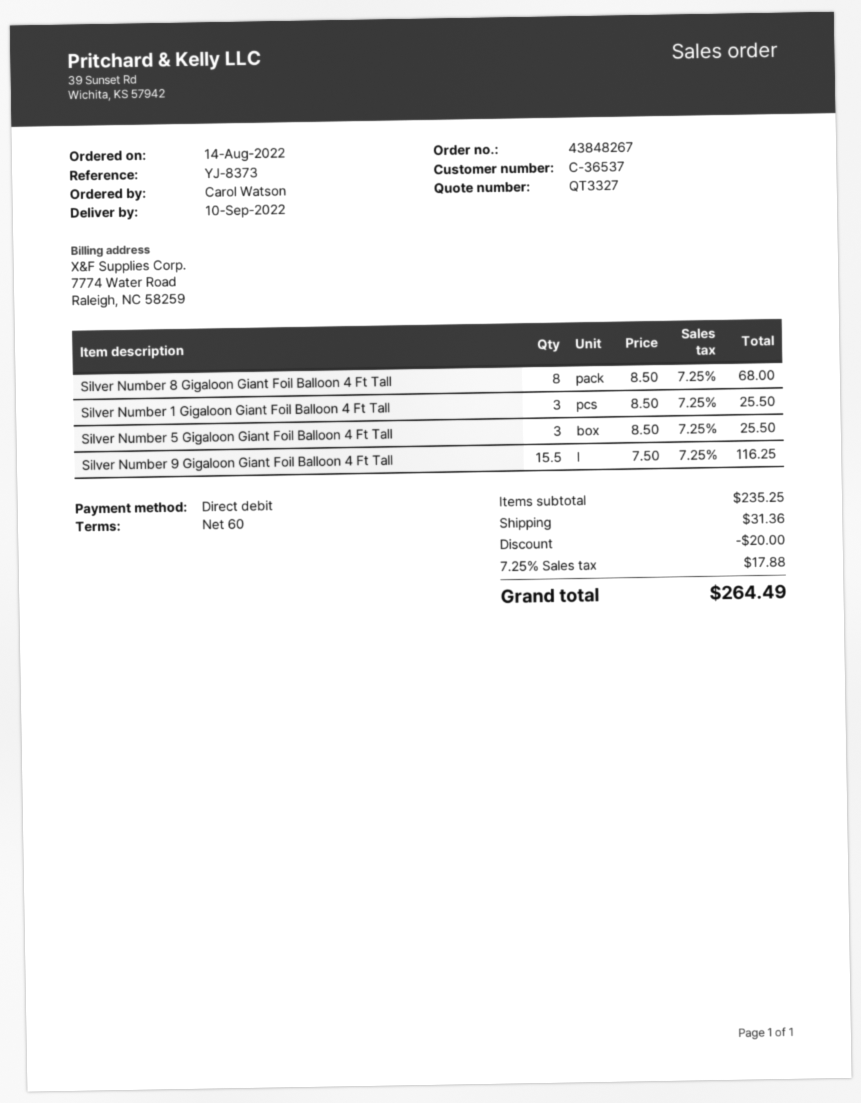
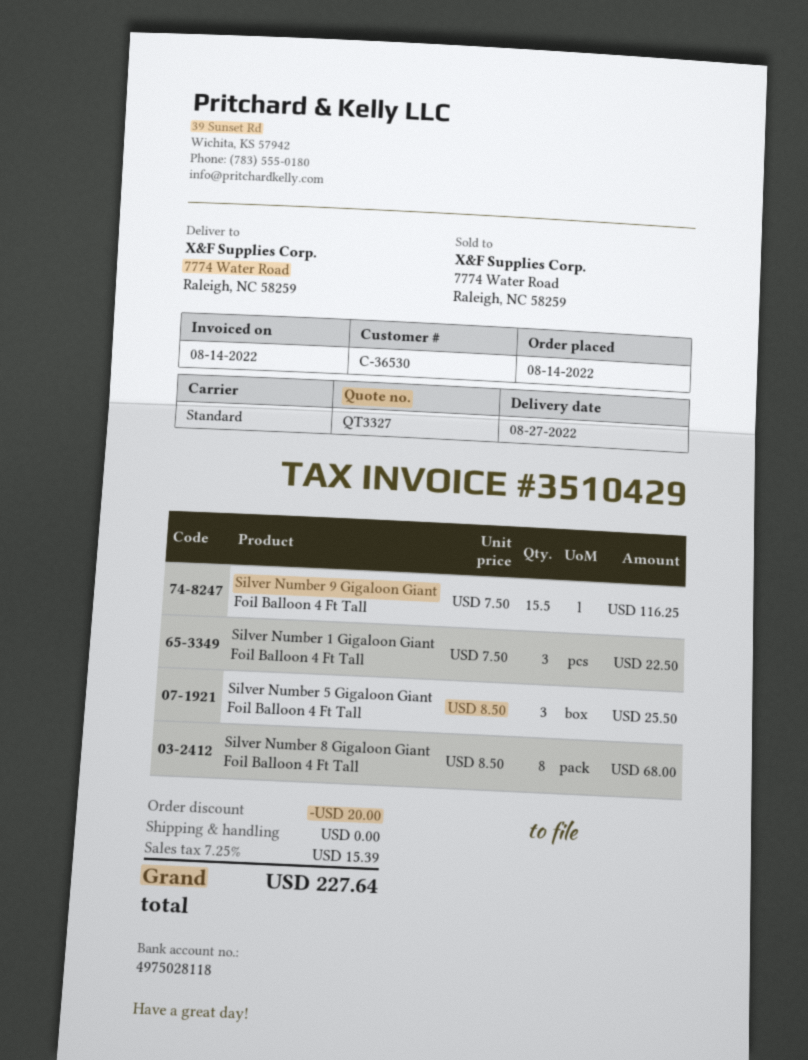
delivery date: 2022-09-10 -> 2022-08-27
customer number: C-36537 -> C-36530
Silver Number 1 Gigaloon Giant Foil Balloon 4 Ft Tall: 3 x 8.50 = 25.50 -> 3 x 7.50 = 22.50
shipping: 31.36 -> 0.00
tax: 7.25% = 17.88 -> 7.25% = 15.39
total: 264.49 -> 227.64

